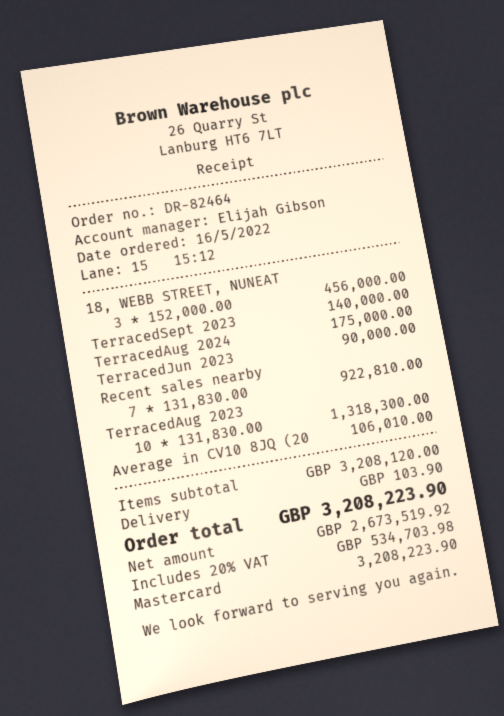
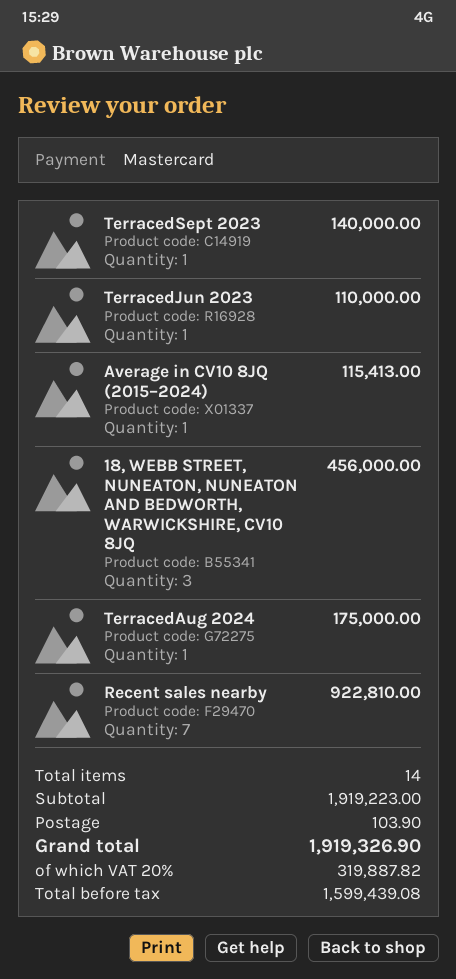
TerracedJun 2023: 1 for 90000.00 -> 1 for 110000.00
TerracedAug 2023: 10 for 1318300.00 -> none
Average in CV10 8JQ (20: 1 for 106010.00 -> 1 for 115413.00
subtotal: 3208120.00 -> 1919223.00
net: 2673519.92 -> 1599439.08
tax: 20% = 534703.98 -> 20% = 319887.82
total: 3208223.90 -> 1919326.90

